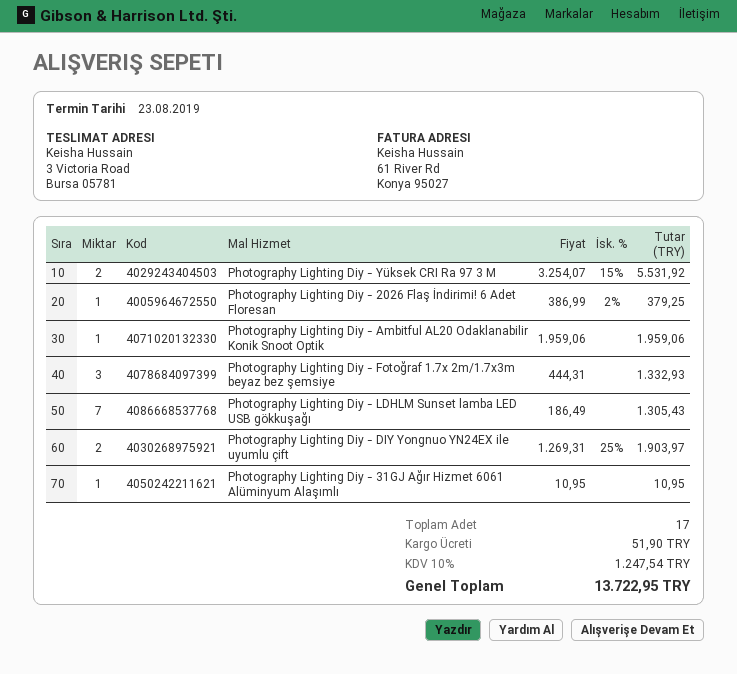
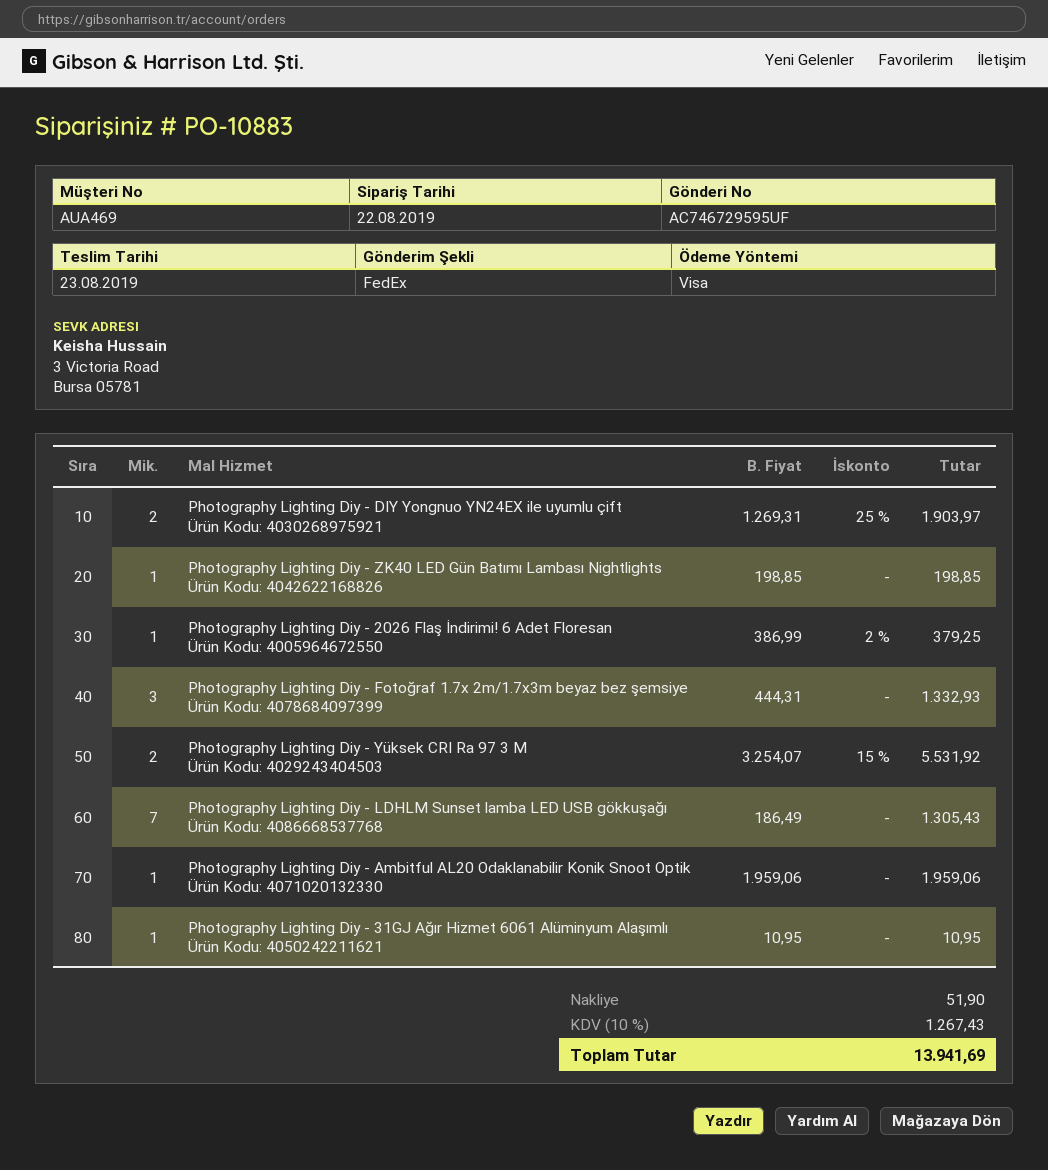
Photography Lighting Diy - ZK40 LED Gün Batımı Lambası Nightlights: none -> 1 x 198.85 = 198.85
tax: 10% = 1247.54 -> 10% = 1267.43
total: 13722.95 -> 13941.69

